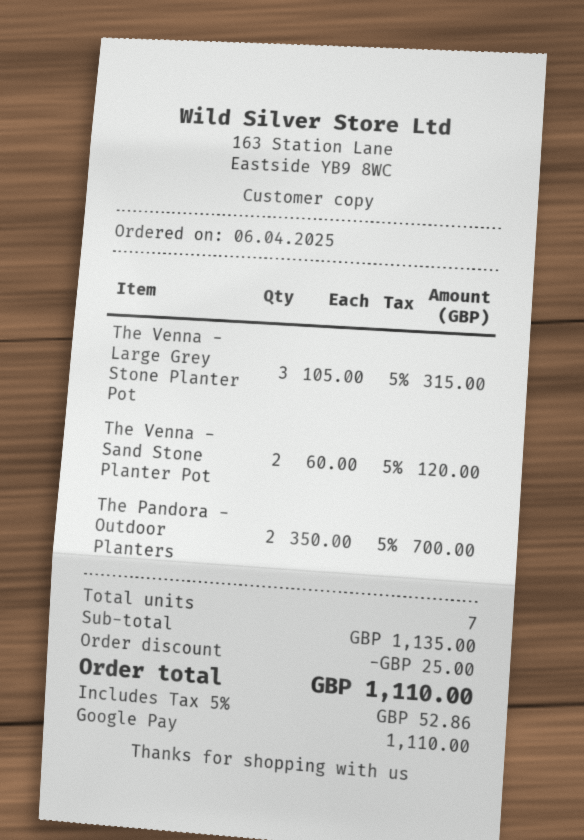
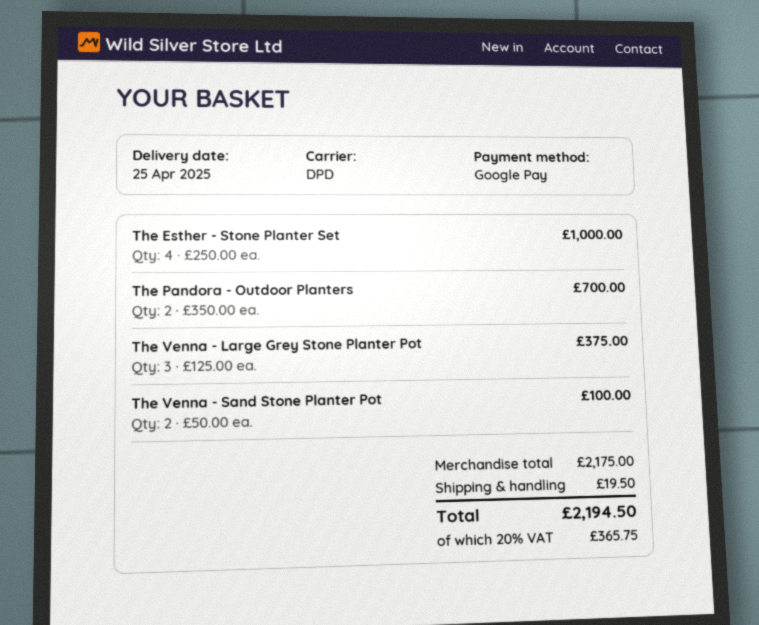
The Venna - Large Grey Stone Planter Pot: 3 x 105.00 = 315.00 -> 3 x 125.00 = 375.00
The Venna - Sand Stone Planter Pot: 2 x 60.00 = 120.00 -> 2 x 50.00 = 100.00
The Esther - Stone Planter Set: none -> 4 x 250.00 = 1000.00
subtotal: 1135.00 -> 2175.00
discount: 25.00 -> none
shipping: none -> 19.50
tax: 5% = 52.86 -> 20% = 365.75
total: 1110.00 -> 2194.50

